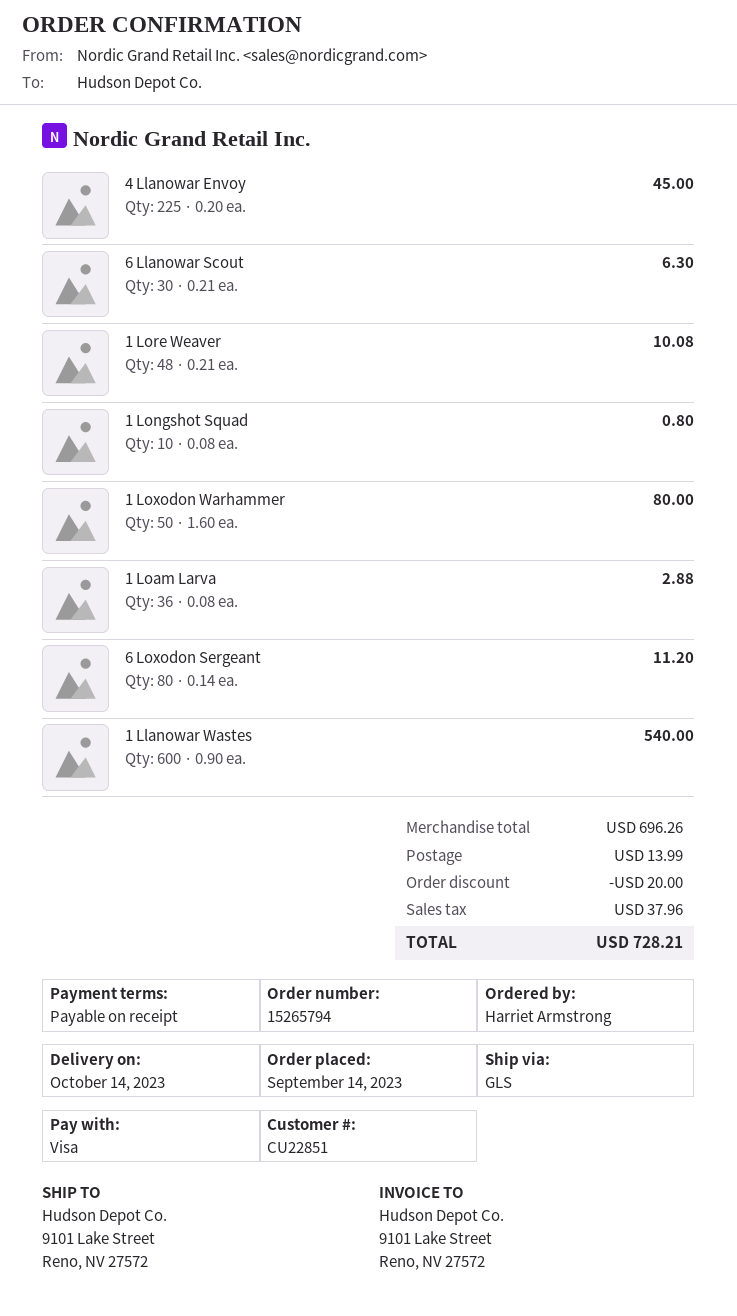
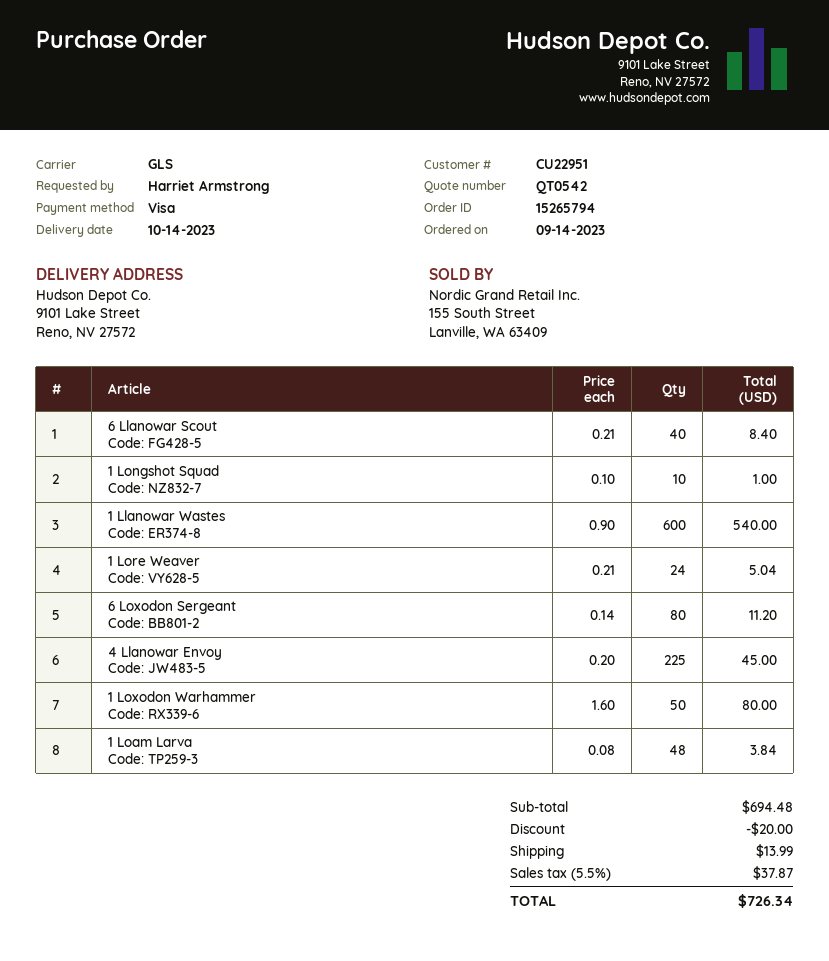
customer number: CU22851 -> CU22951
6 Llanowar Scout: 30 x 0.21 = 6.30 -> 40 x 0.21 = 8.40
1 Lore Weaver: 48 x 0.21 = 10.08 -> 24 x 0.21 = 5.04
1 Longshot Squad: 10 x 0.08 = 0.80 -> 10 x 0.10 = 1.00
1 Loam Larva: 36 x 0.08 = 2.88 -> 48 x 0.08 = 3.84
subtotal: 696.26 -> 694.48
tax: 37.96 -> 37.87
total: 728.21 -> 726.34

